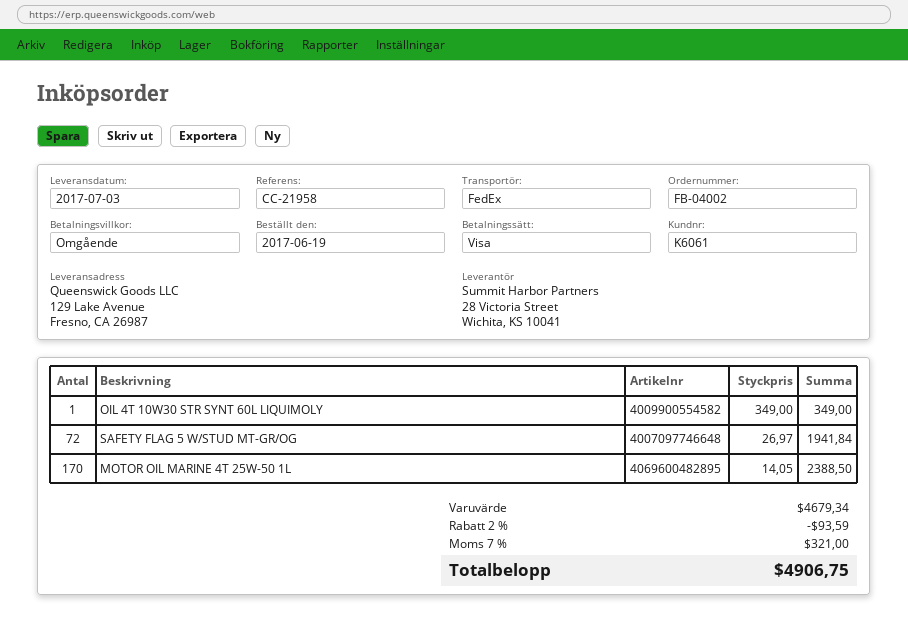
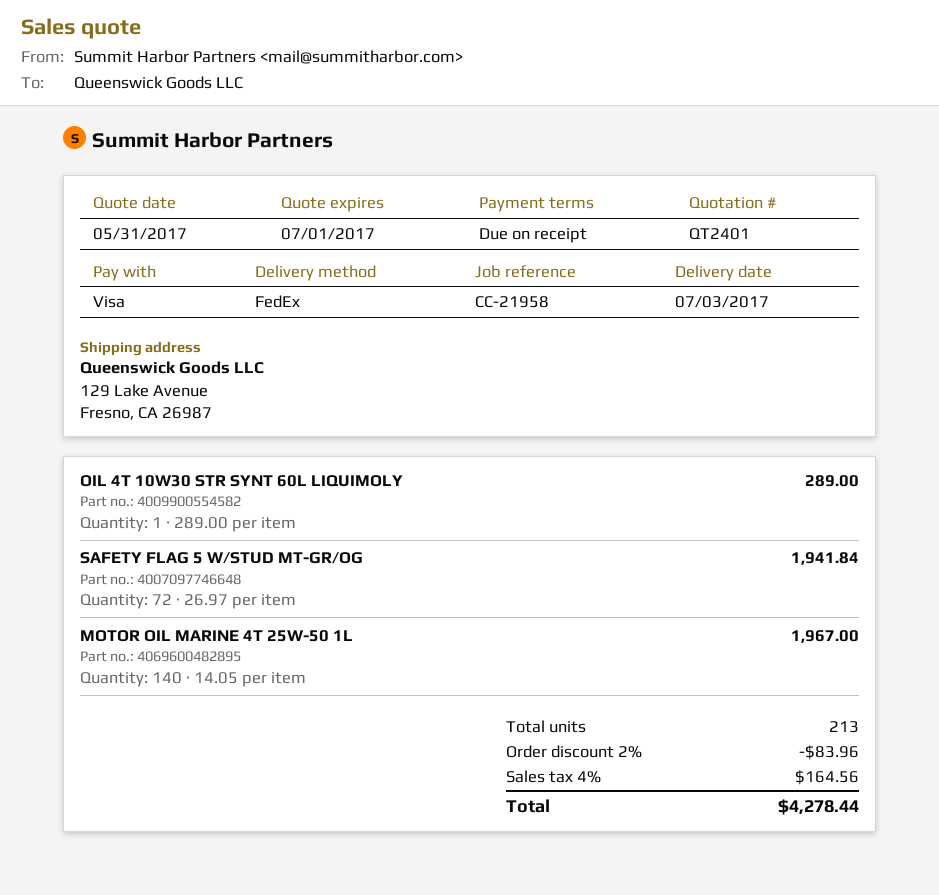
OIL 4T 10W30 STR SYNT 60L LIQUIMOLY: 1 x 349.00 = 349.00 -> 1 x 289.00 = 289.00
MOTOR OIL MARINE 4T 25W-50 1L: 170 x 14.05 = 2388.50 -> 140 x 14.05 = 1967.00
discount: 2% = 93.59 -> 2% = 83.96
tax: 7% = 321.00 -> 4% = 164.56
total: 4906.75 -> 4278.44

